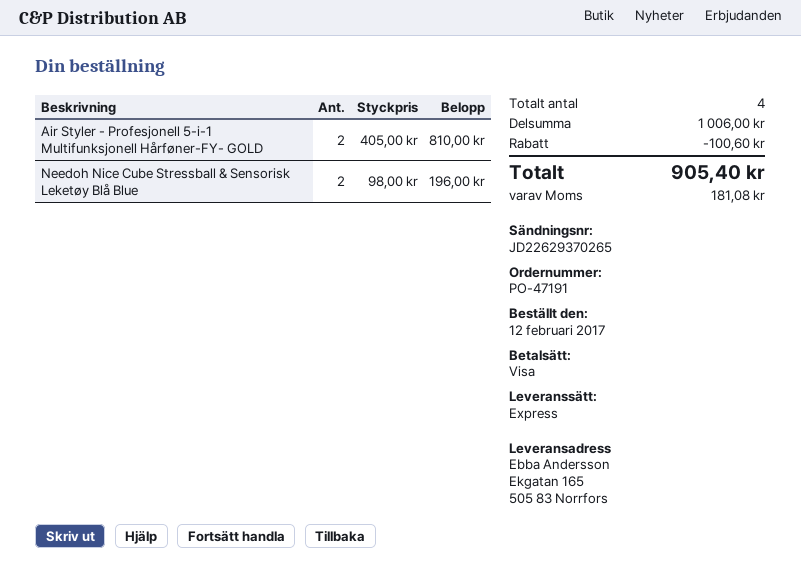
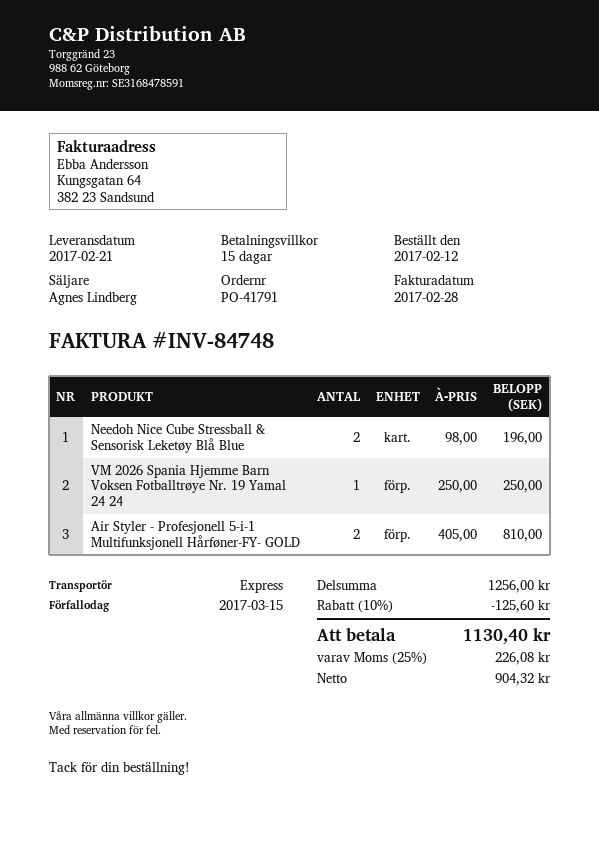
order number: PO-47191 -> PO-41791
VM 2026 Spania Hjemme Barn Voksen Fotballtrøye Nr. 19 Yamal 24 24: none -> 1 x 250.00 = 250.00
subtotal: 1006.00 -> 1256.00
discount: 100.60 -> 125.60
tax: 181.08 -> 226.08
total: 905.40 -> 1130.40

